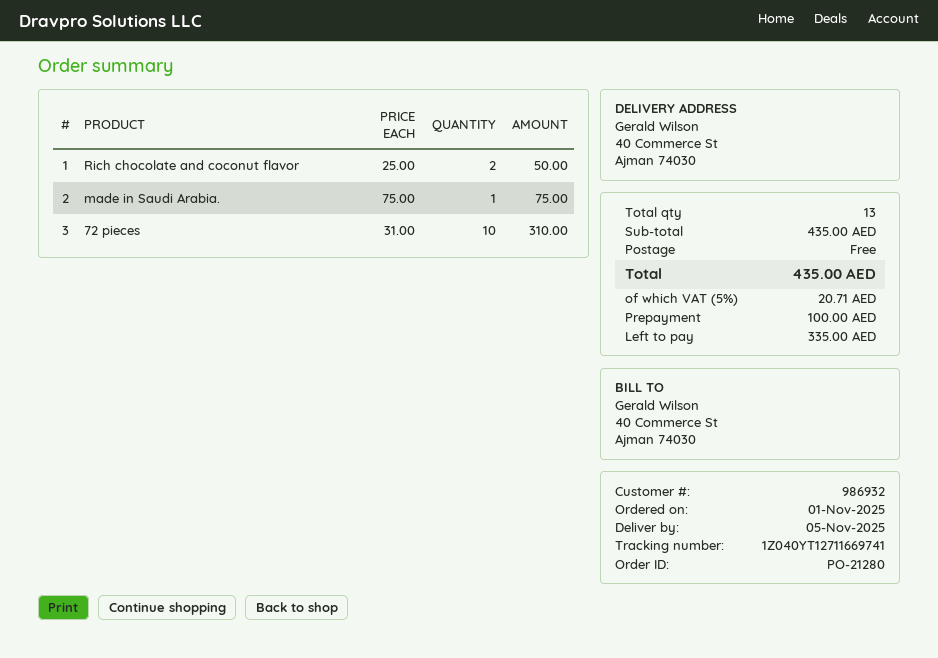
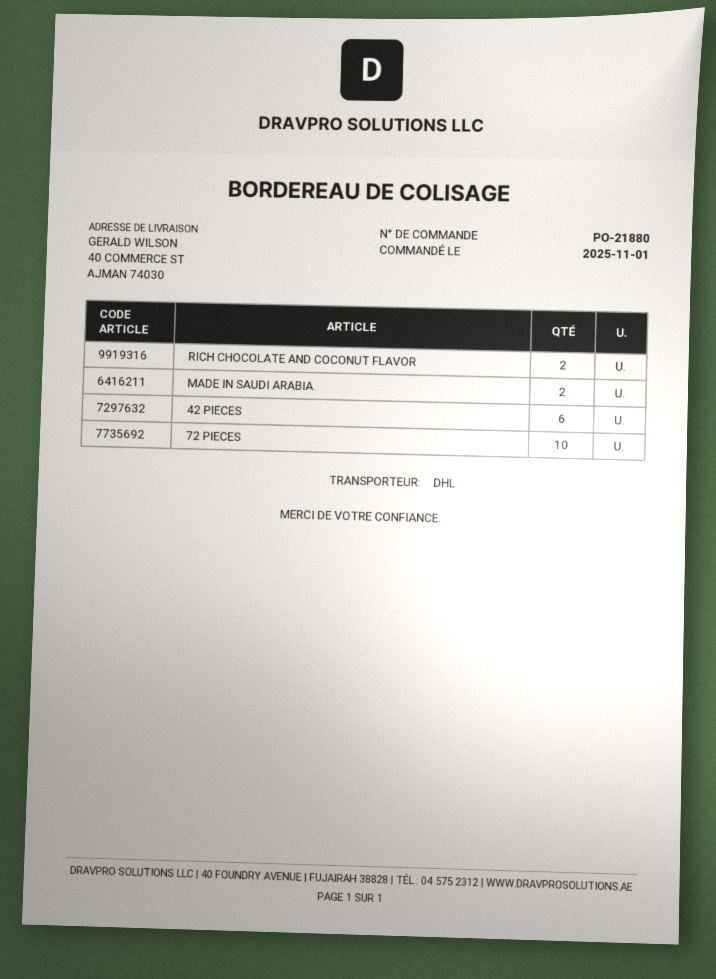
order number: PO-21280 -> PO-21880
made in Saudi Arabia.: 1 -> 2
42 PIECES: none -> 6

